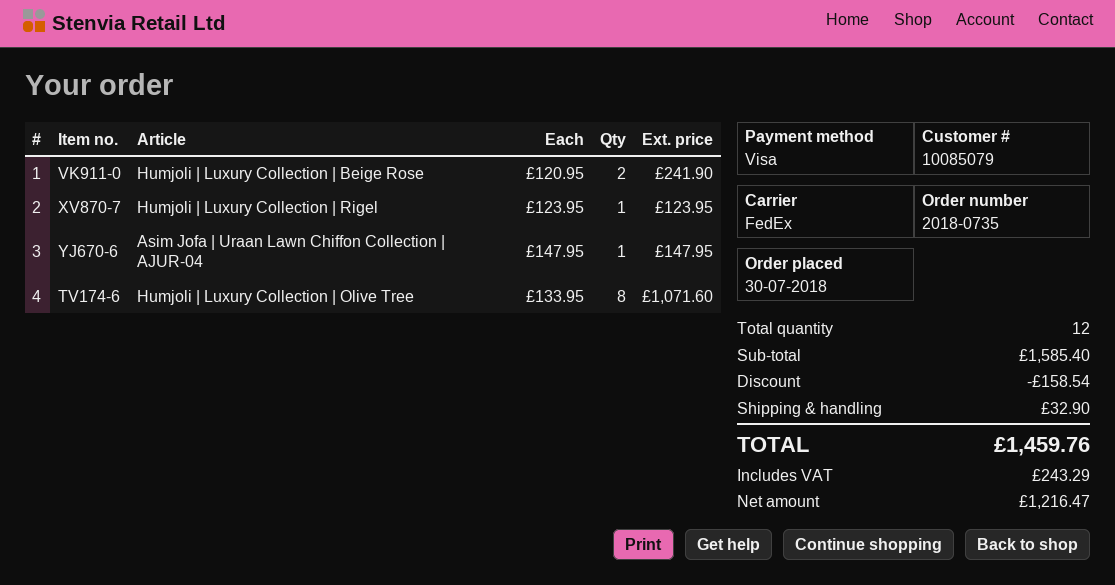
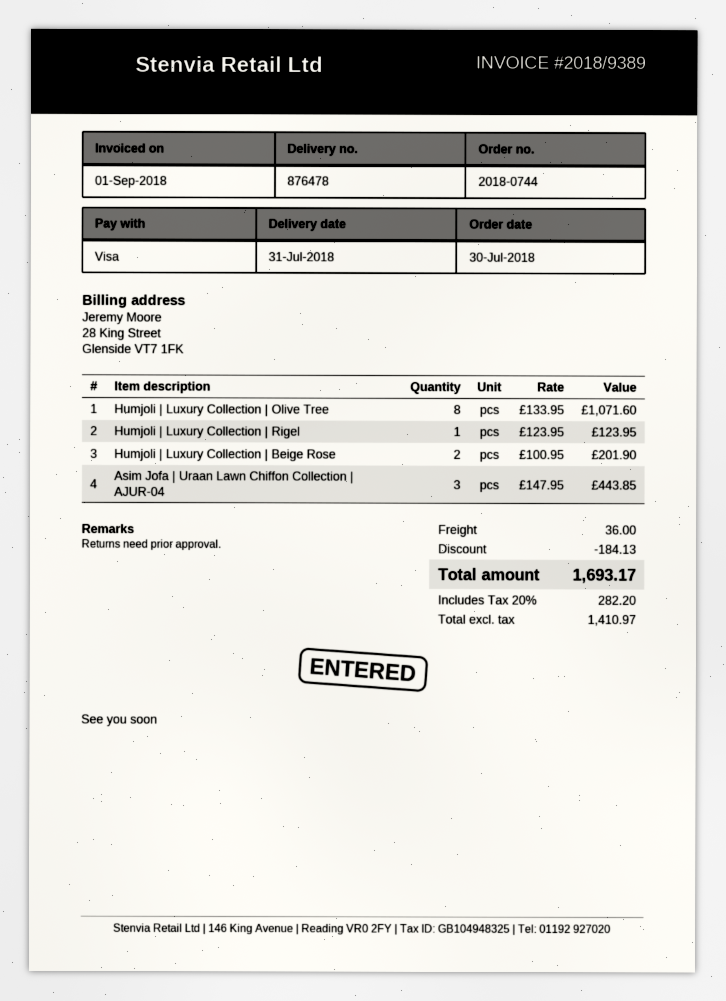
order number: 2018-0735 -> 2018-0744
Humjoli | Luxury Collection | Beige Rose: 2 x 120.95 = 241.90 -> 2 x 100.95 = 201.90
Asim Jofa | Uraan Lawn Chiffon Collection | AJUR-04: 1 x 147.95 = 147.95 -> 3 x 147.95 = 443.85
discount: 158.54 -> 184.13
shipping: 32.90 -> 36.00
net: 1216.47 -> 1410.97
tax: 243.29 -> 282.20
total: 1459.76 -> 1693.17

